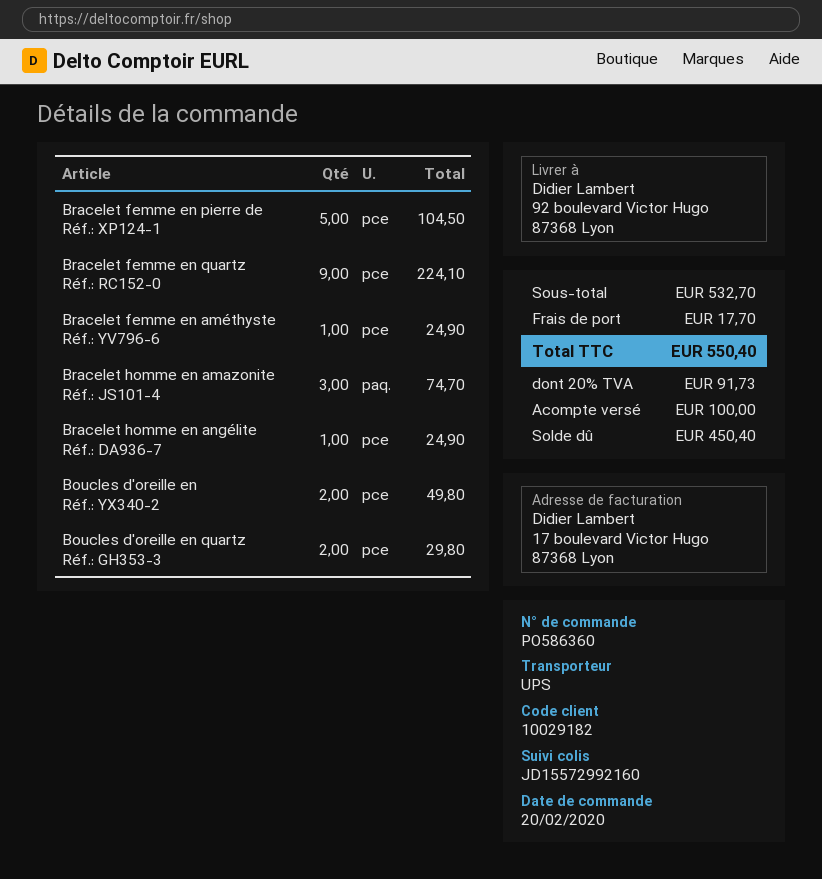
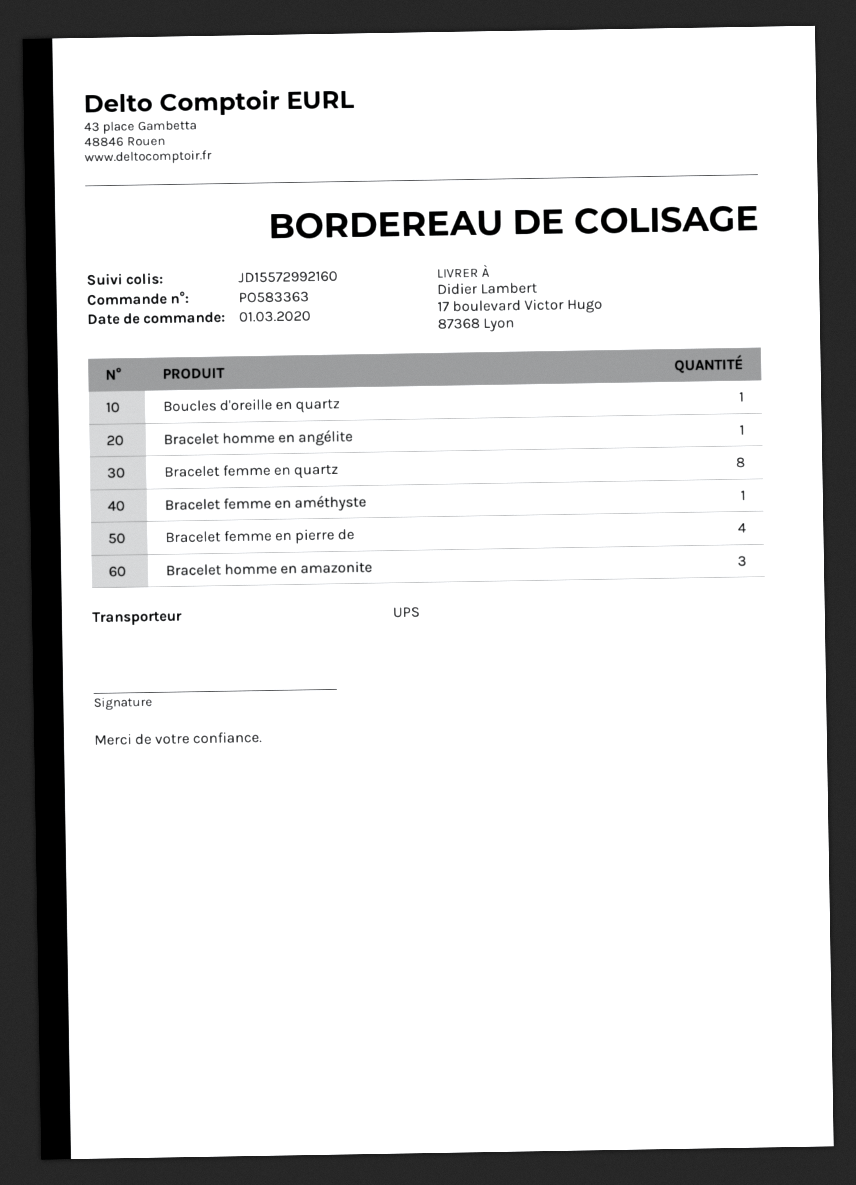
order number: PO586360 -> PO583363
order date: 2020-02-20 -> 2020-03-01
ship to: 92 boulevard Victor Hugo, 87368 Lyon -> 17 boulevard Victor Hugo, 87368 Lyon
Bracelet femme en pierre de: 5 -> 4
Bracelet femme en quartz: 9 -> 8
Boucles d'oreille en: 2 -> none
Boucles d'oreille en quartz: 2 -> 1

